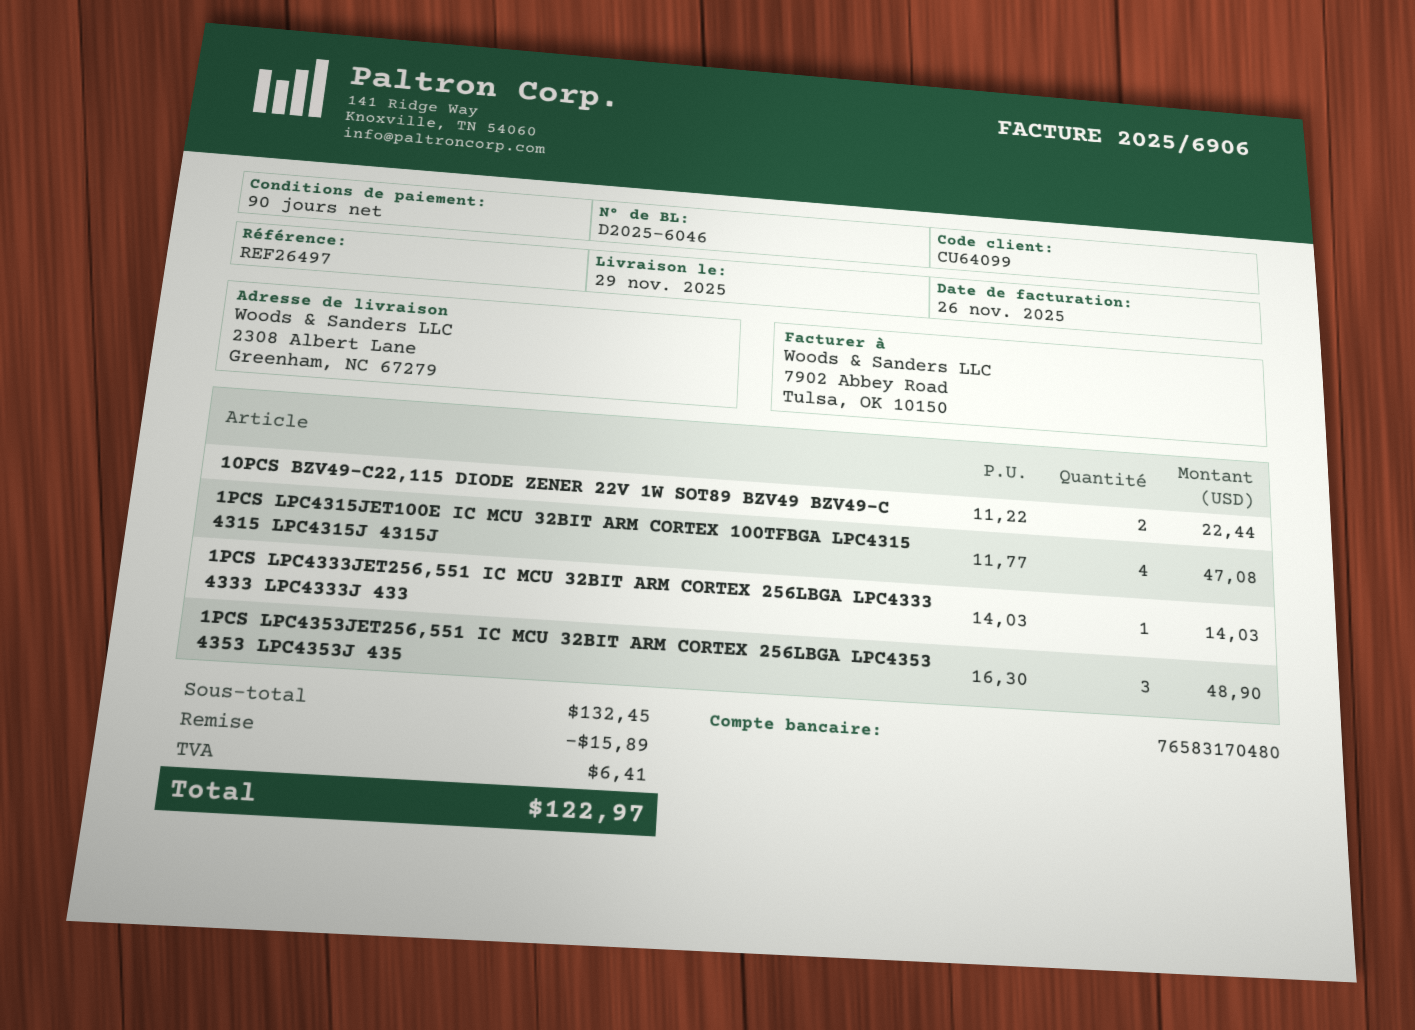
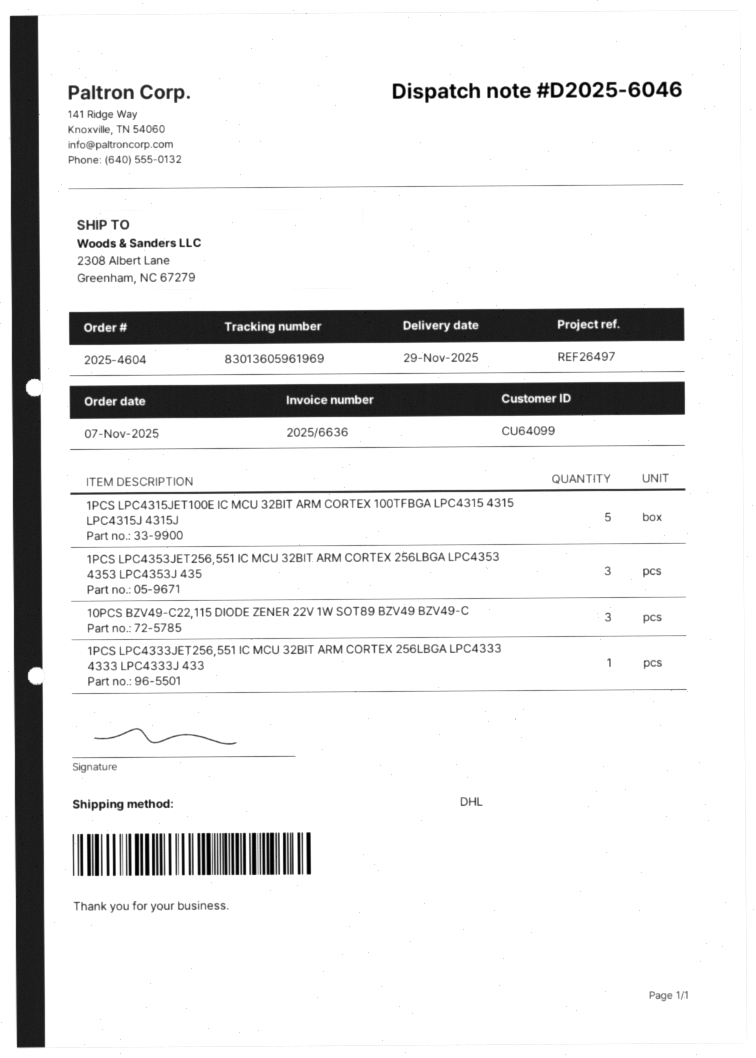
invoice number: 2025/6906 -> 2025/6636
10PCS BZV49-C22,115 DIODE ZENER 22V 1W SOT89 BZV49 BZV49-C: 2 -> 3
1PCS LPC4315JET100E IC MCU 32BIT ARM CORTEX 100TFBGA LPC4315 4315 LPC4315J 4315J: 4 -> 5

